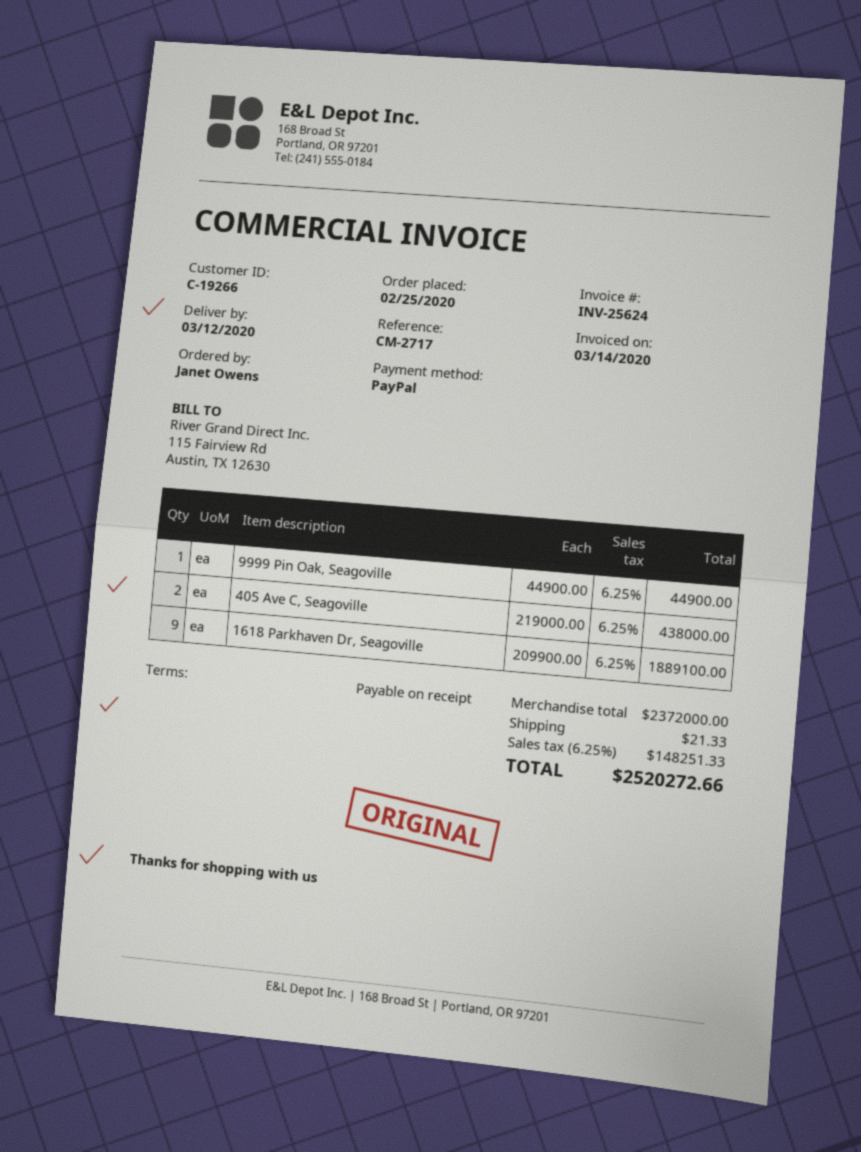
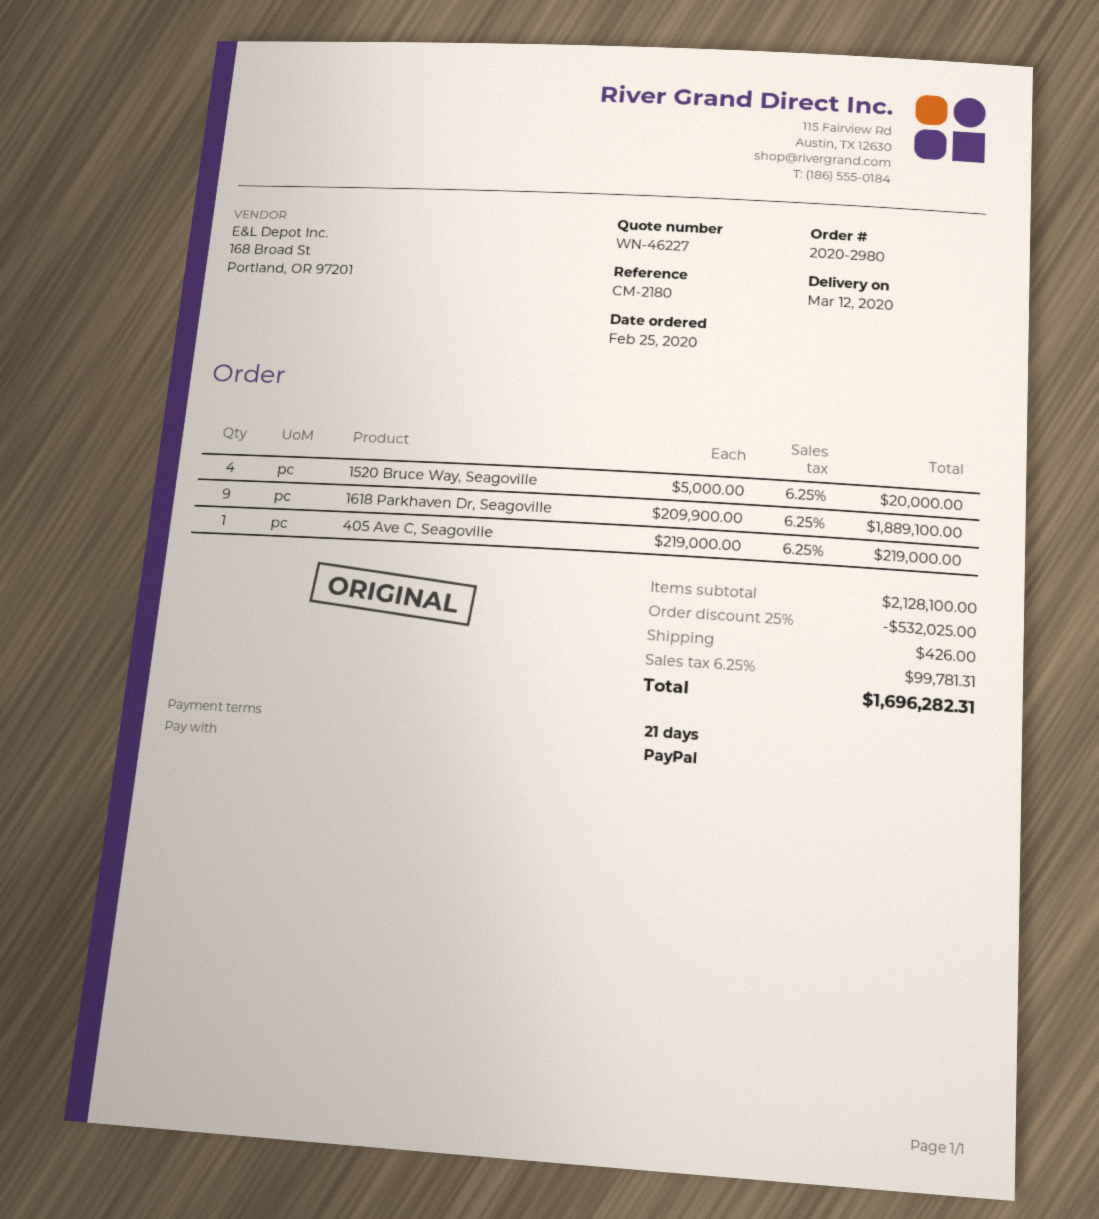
payment terms: on receipt -> 21 days
reference: CM-2717 -> CM-2180
9999 Pin Oak, Seagoville: 1 x 44900.00 = 44900.00 -> none
405 Ave C, Seagoville: 2 x 219000.00 = 438000.00 -> 1 x 219000.00 = 219000.00
1520 Bruce Way, Seagoville: none -> 4 x 5000.00 = 20000.00
subtotal: 2372000.00 -> 2128100.00
discount: none -> 25% = 532025.00
shipping: 21.33 -> 426.00
tax: 6.25% = 148251.33 -> 6.25% = 99781.31
total: 2520272.66 -> 1696282.31

